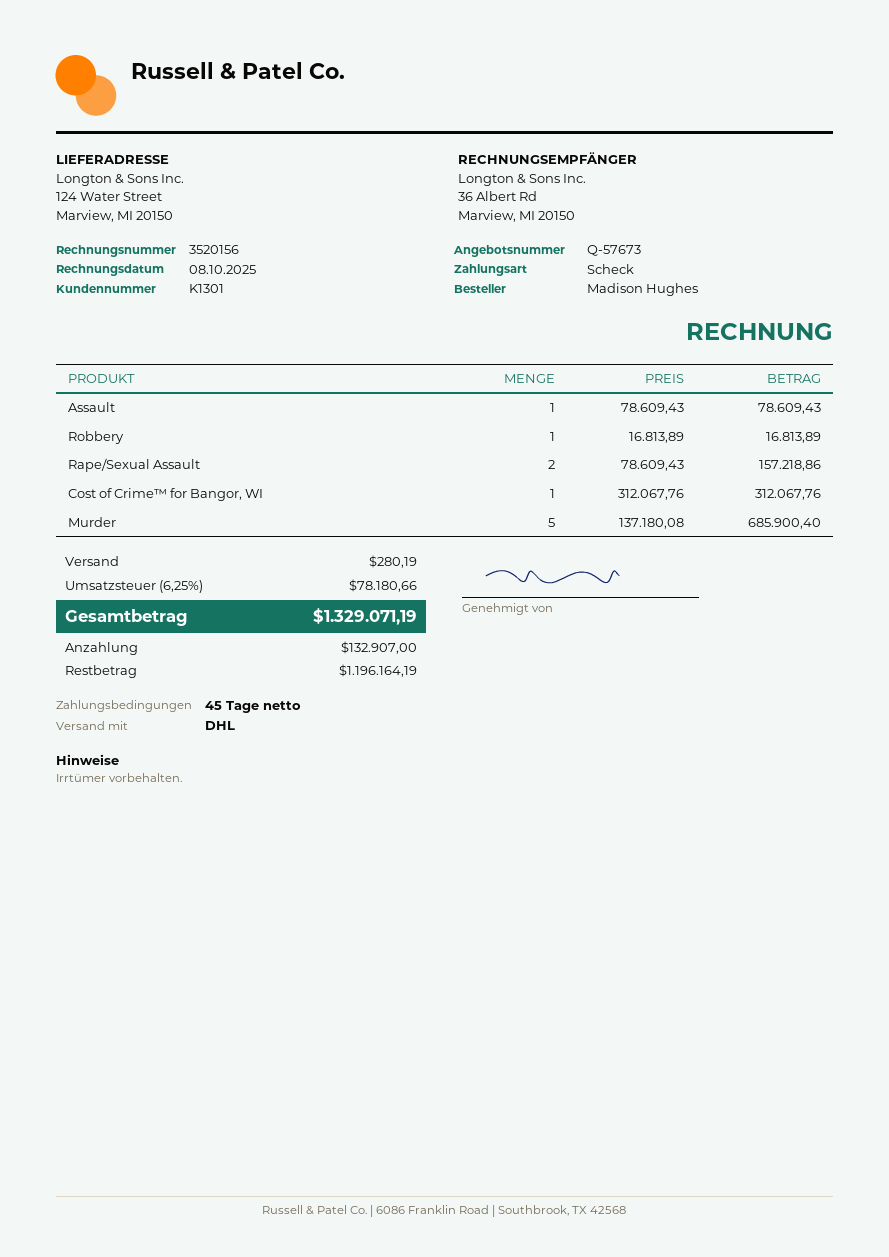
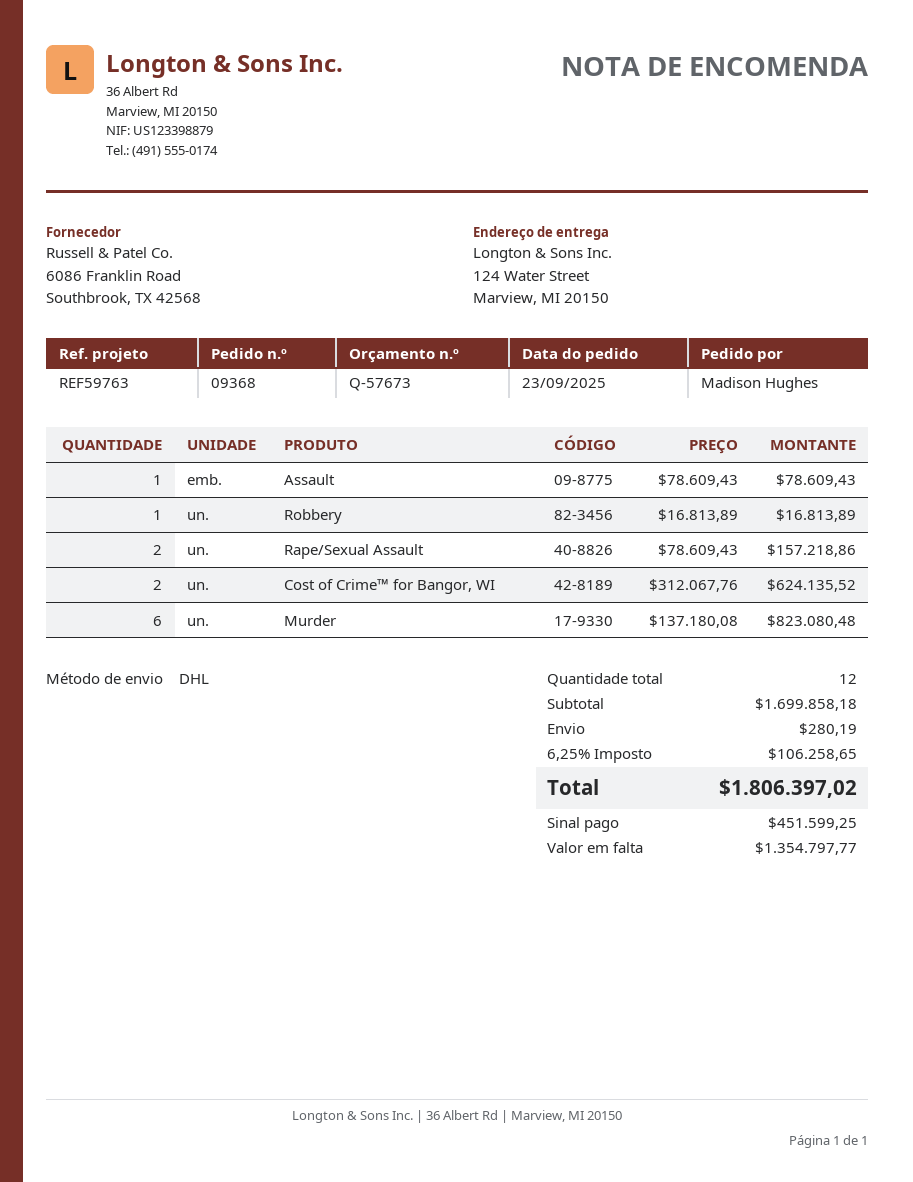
Cost of Crime™ for Bangor, WI: 1 x 312067.76 = 312067.76 -> 2 x 312067.76 = 624135.52
Murder: 5 x 137180.08 = 685900.40 -> 6 x 137180.08 = 823080.48
tax: 6.25% = 78180.66 -> 6.25% = 106258.65
total: 1329071.19 -> 1806397.02
deposit: 132907.00 -> 451599.25
balance: 1196164.19 -> 1354797.77

